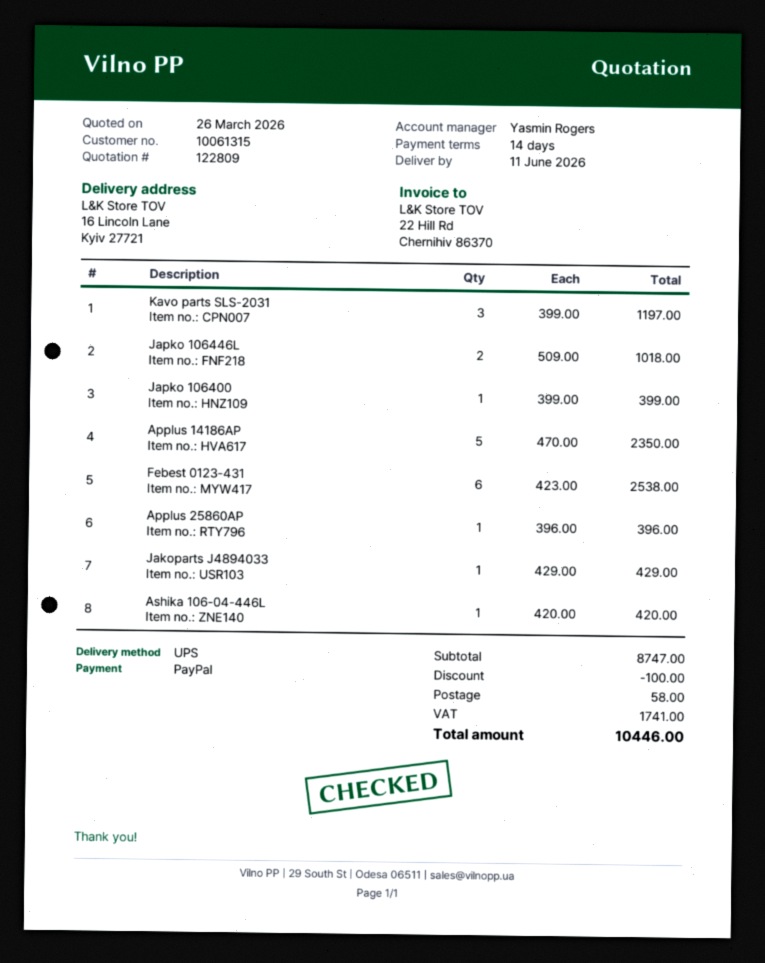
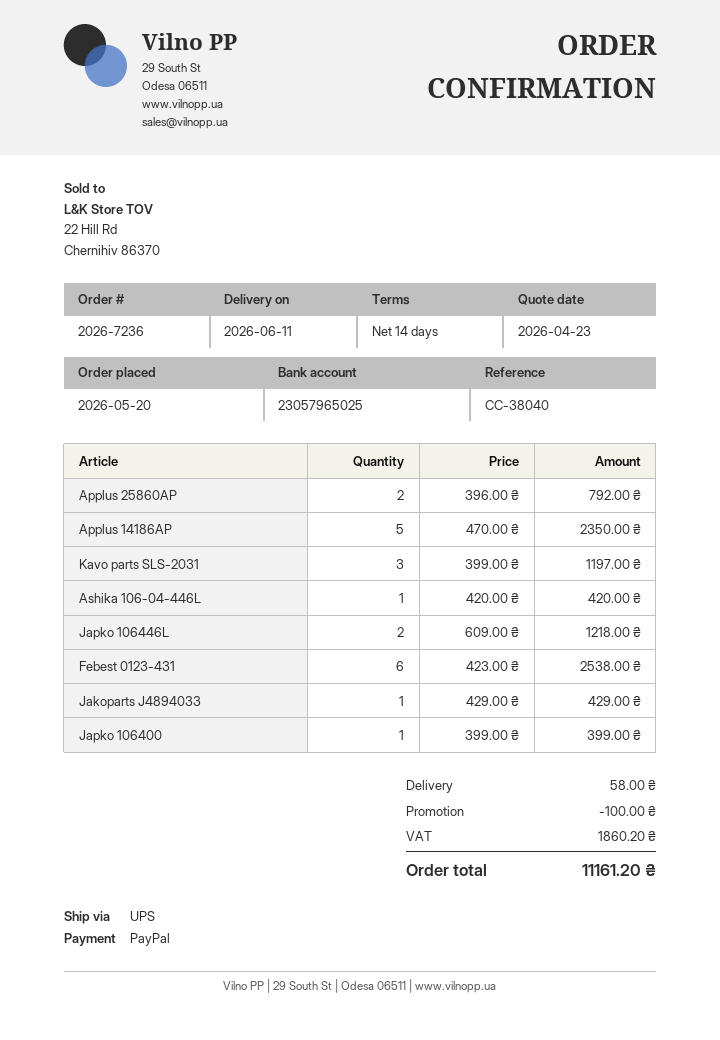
quote date: 2026-03-26 -> 2026-04-23
Japko 106446L: 2 x 509.00 = 1018.00 -> 2 x 609.00 = 1218.00
Applus 25860AP: 1 x 396.00 = 396.00 -> 2 x 396.00 = 792.00
tax: 1741.00 -> 1860.20
total: 10446.00 -> 11161.20

